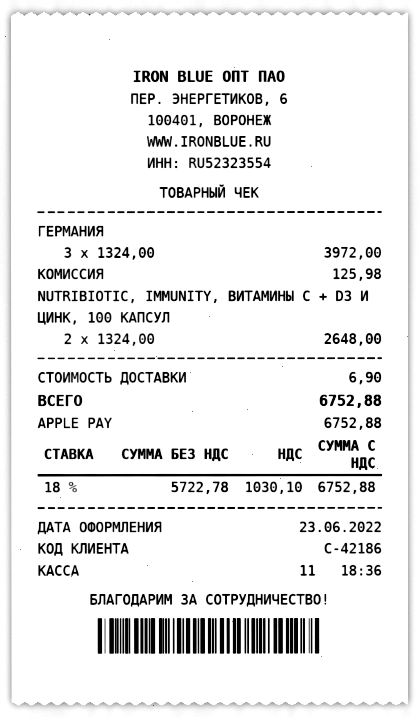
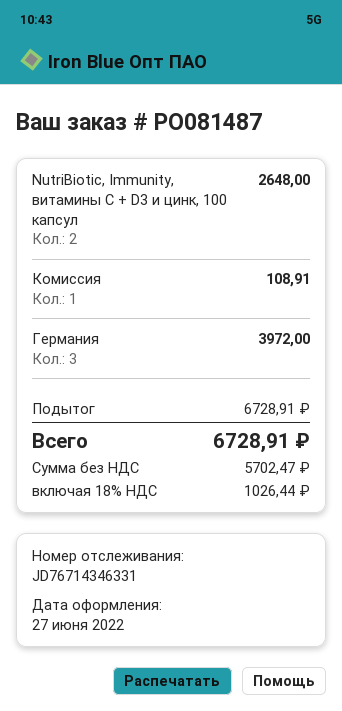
order date: 2022-06-23 -> 2022-06-27
КОМИССИЯ: 1 for 125.98 -> 1 for 108.91
shipping: 6.90 -> none
net: 5722.78 -> 5702.47
tax: 18% = 1030.10 -> 18% = 1026.44
total: 6752.88 -> 6728.91

